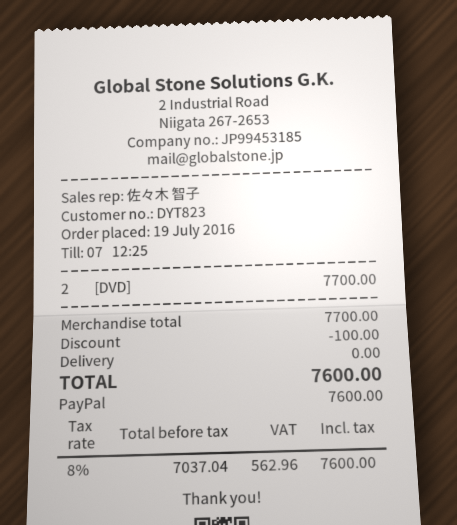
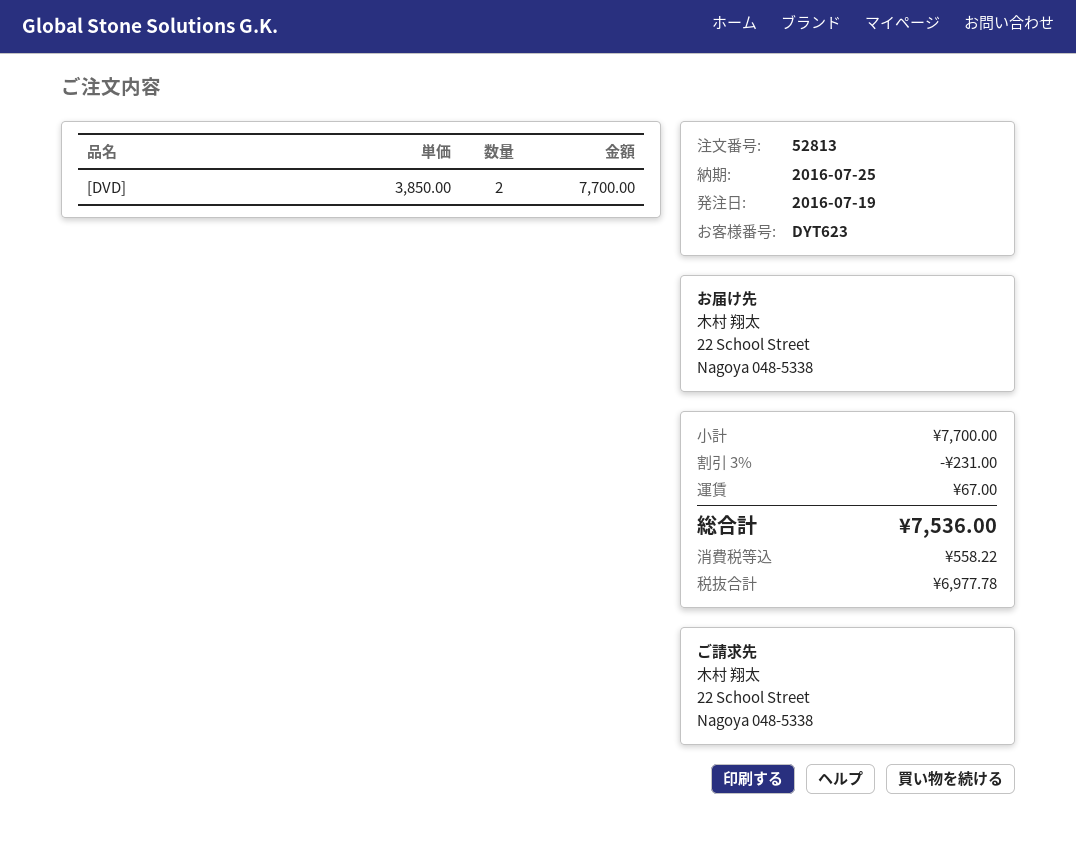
customer number: DYT823 -> DYT623
discount: 100.00 -> 231.00
shipping: 0.00 -> 67.00
net: 7037.04 -> 6977.78
tax: 562.96 -> 558.22
total: 7600.00 -> 7536.00

